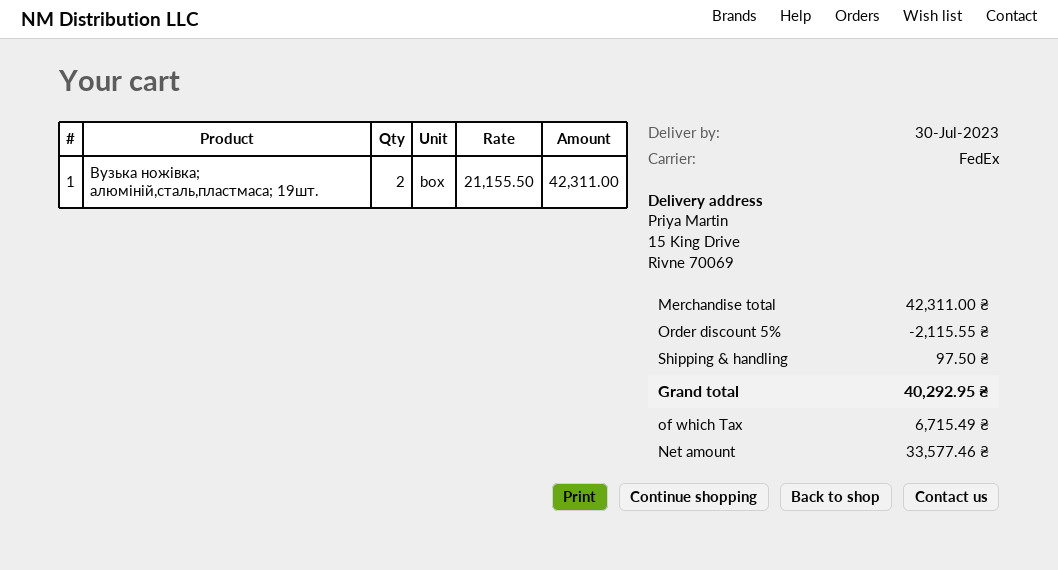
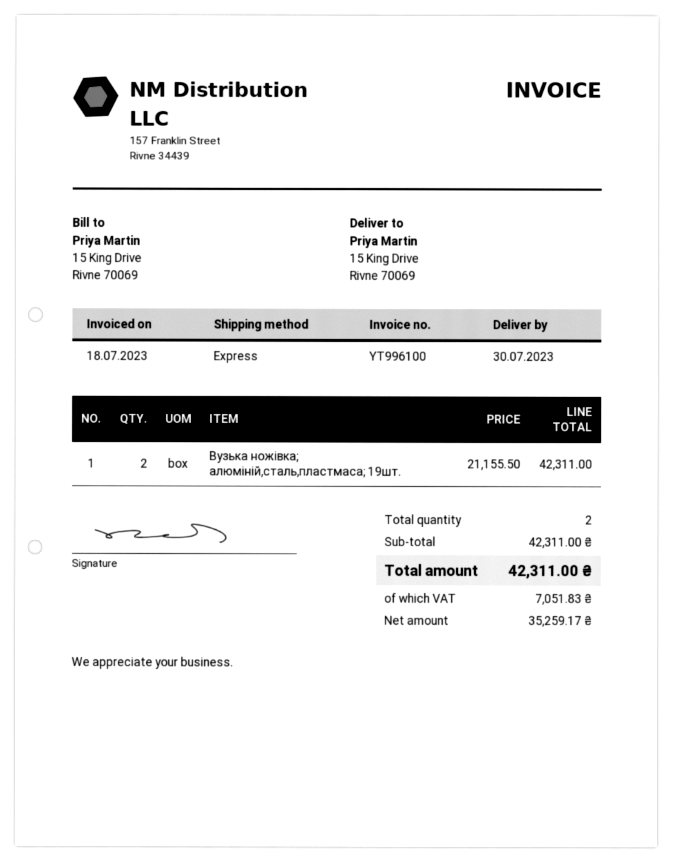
shipping method: FedEx -> express
discount: 5% = 2115.55 -> none
shipping: 97.50 -> none
net: 33577.46 -> 35259.17
tax: 6715.49 -> 7051.83
total: 40292.95 -> 42311.00

